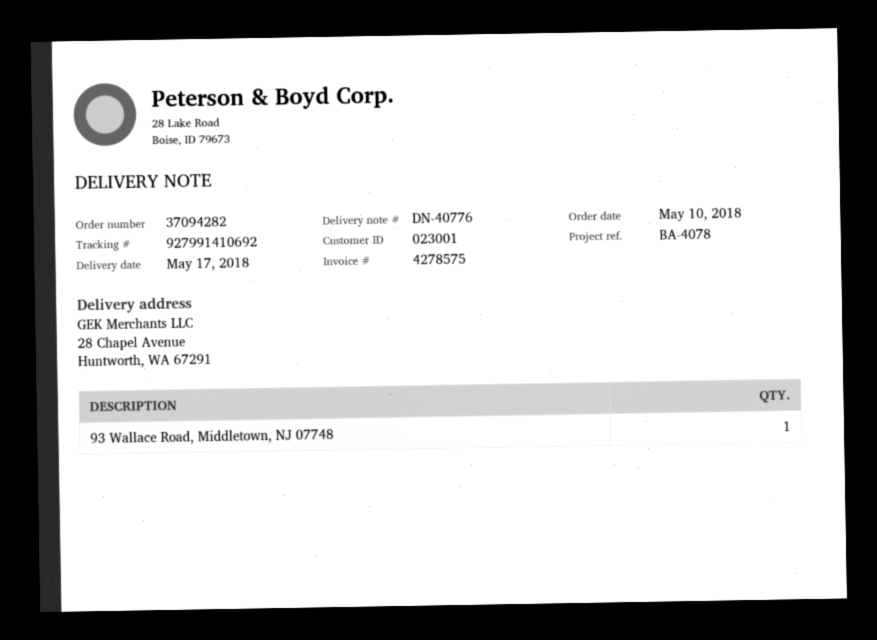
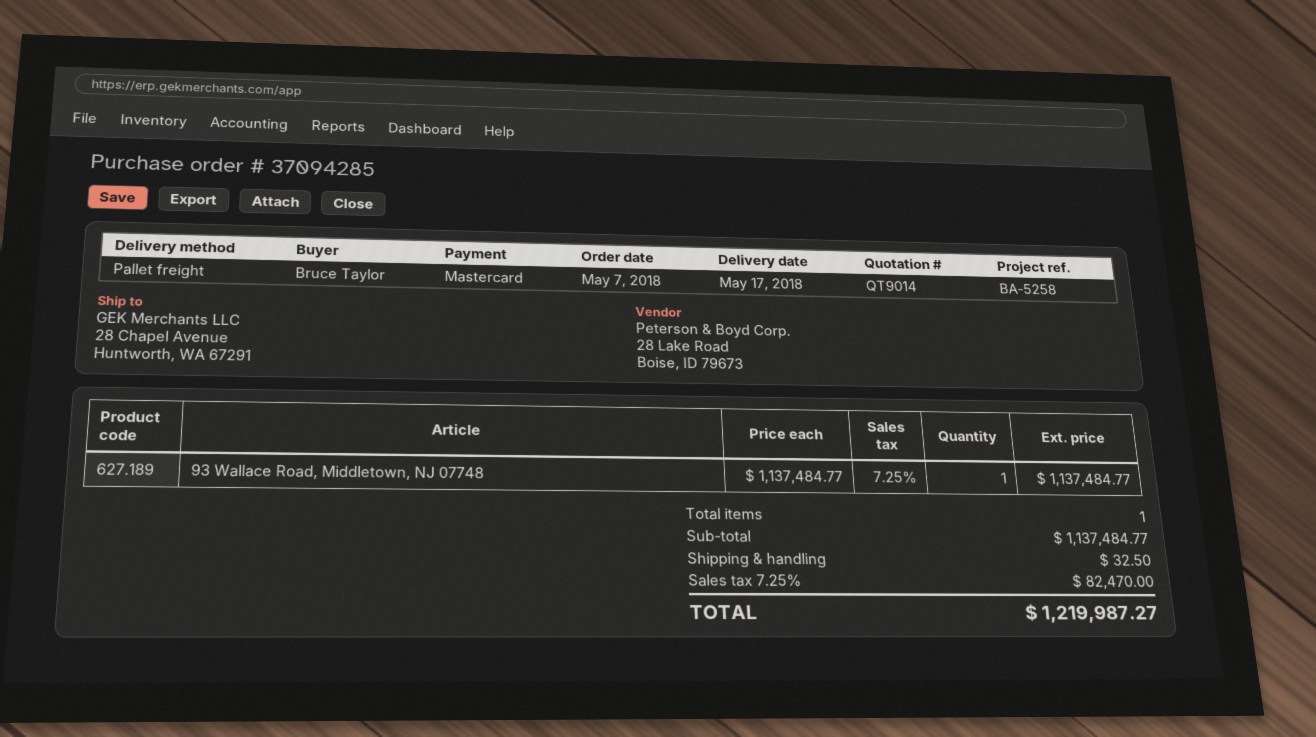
order number: 37094282 -> 37094285
order date: 2018-05-10 -> 2018-05-07
reference: BA-4078 -> BA-5258

